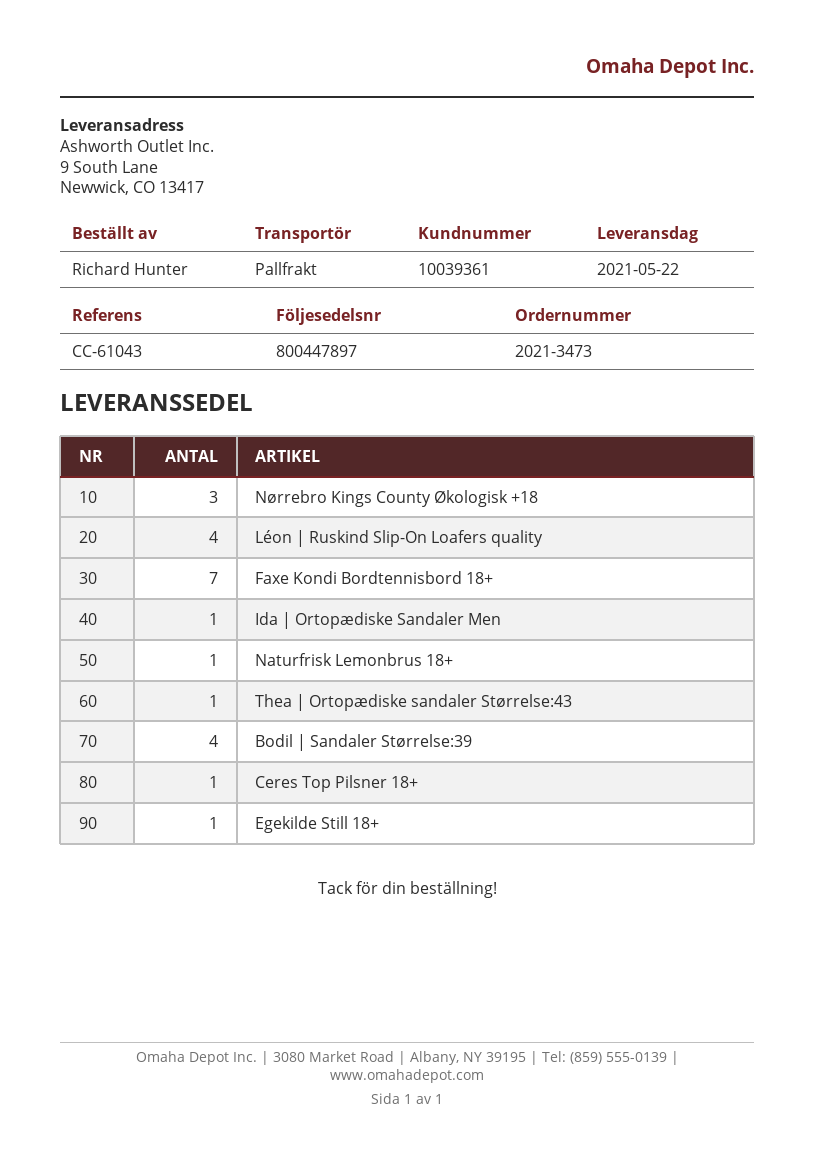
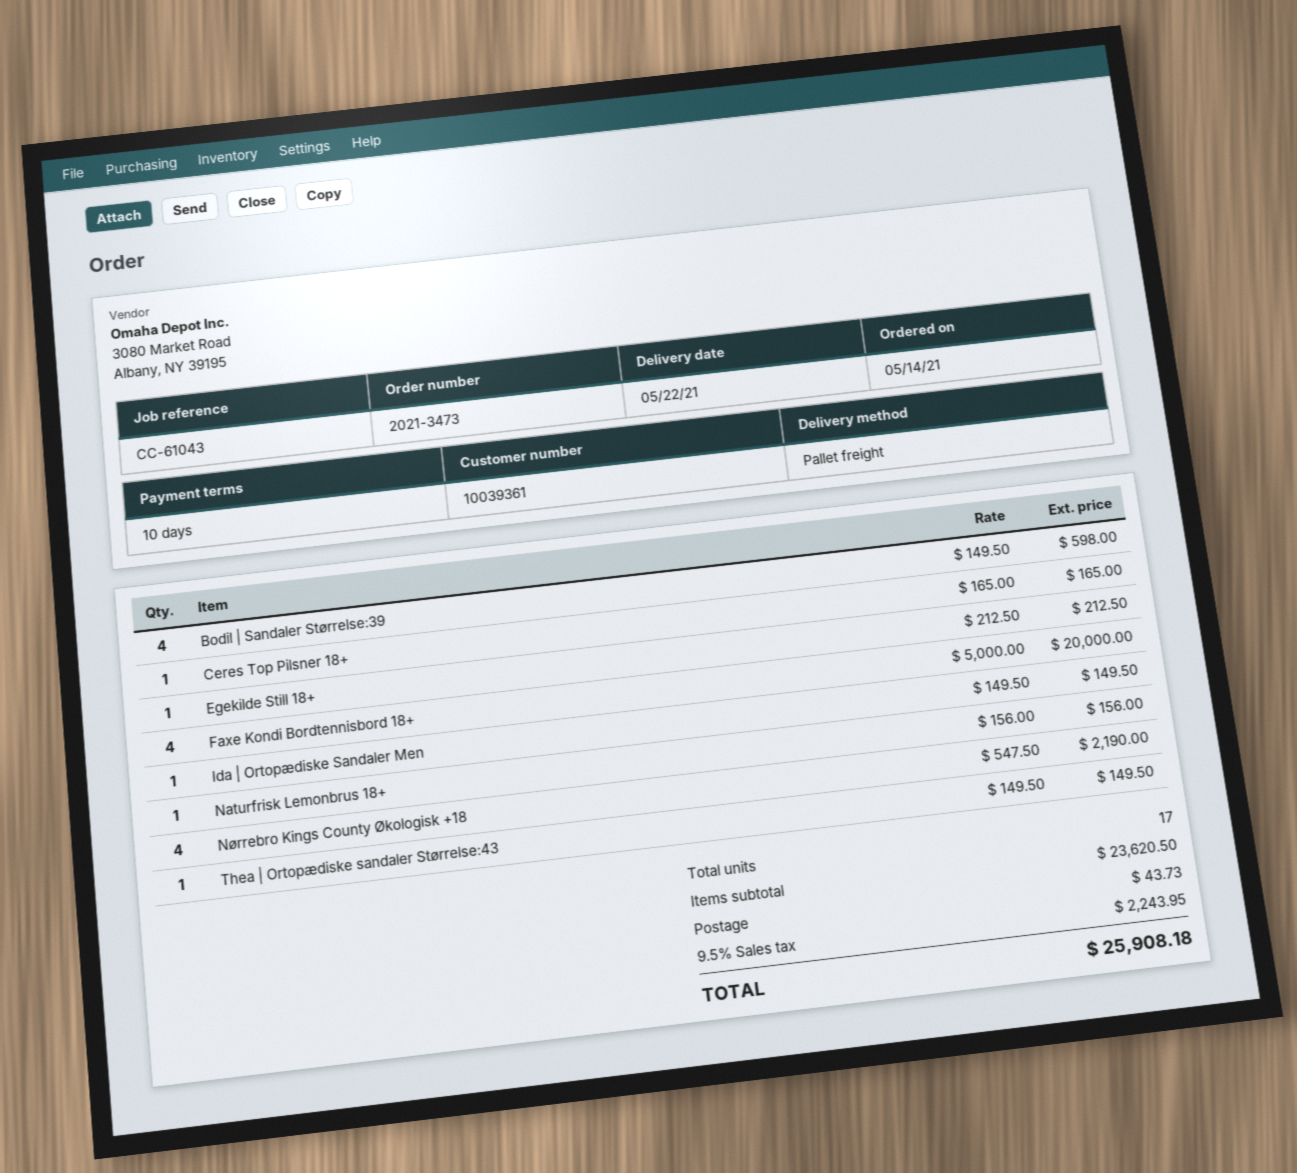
Nørrebro Kings County Økologisk +18: 3 -> 4
Léon | Ruskind Slip-On Loafers quality: 4 -> none
Faxe Kondi Bordtennisbord 18+: 7 -> 4

